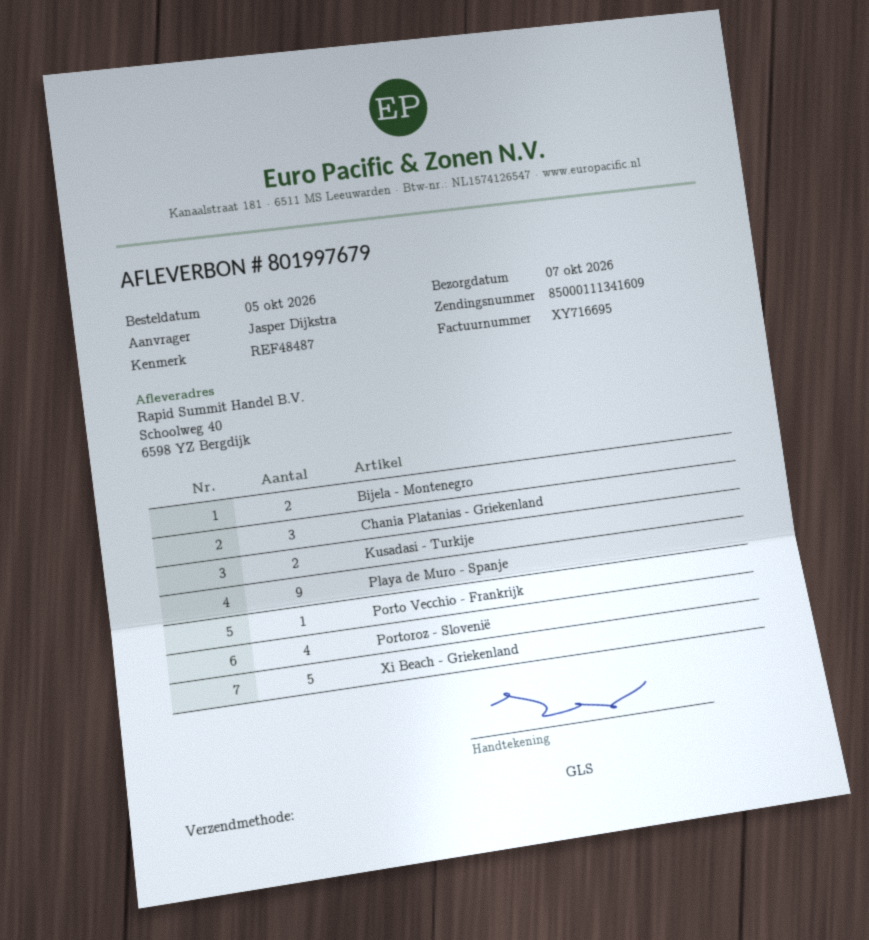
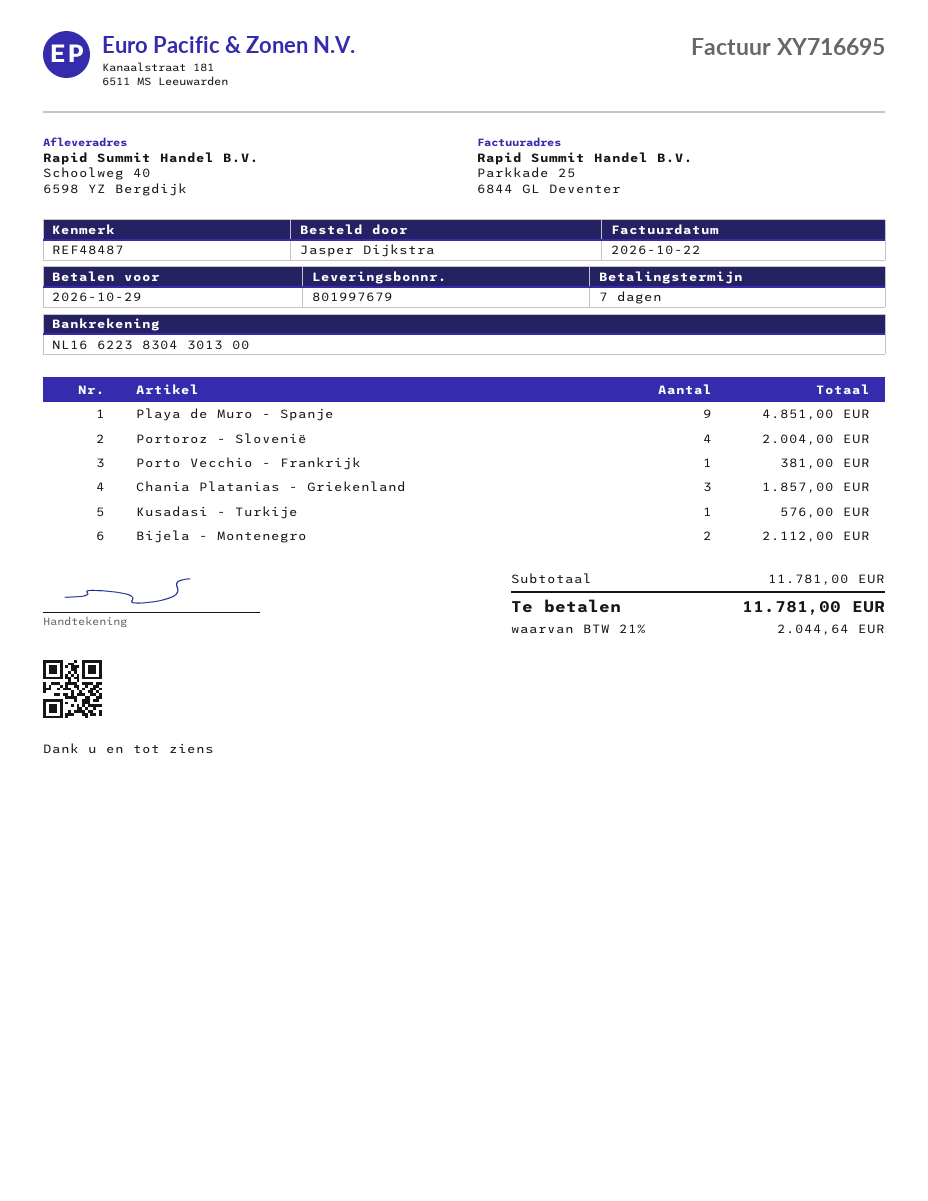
Kusadasi - Turkije: 2 -> 1
Xi Beach - Griekenland: 5 -> none

